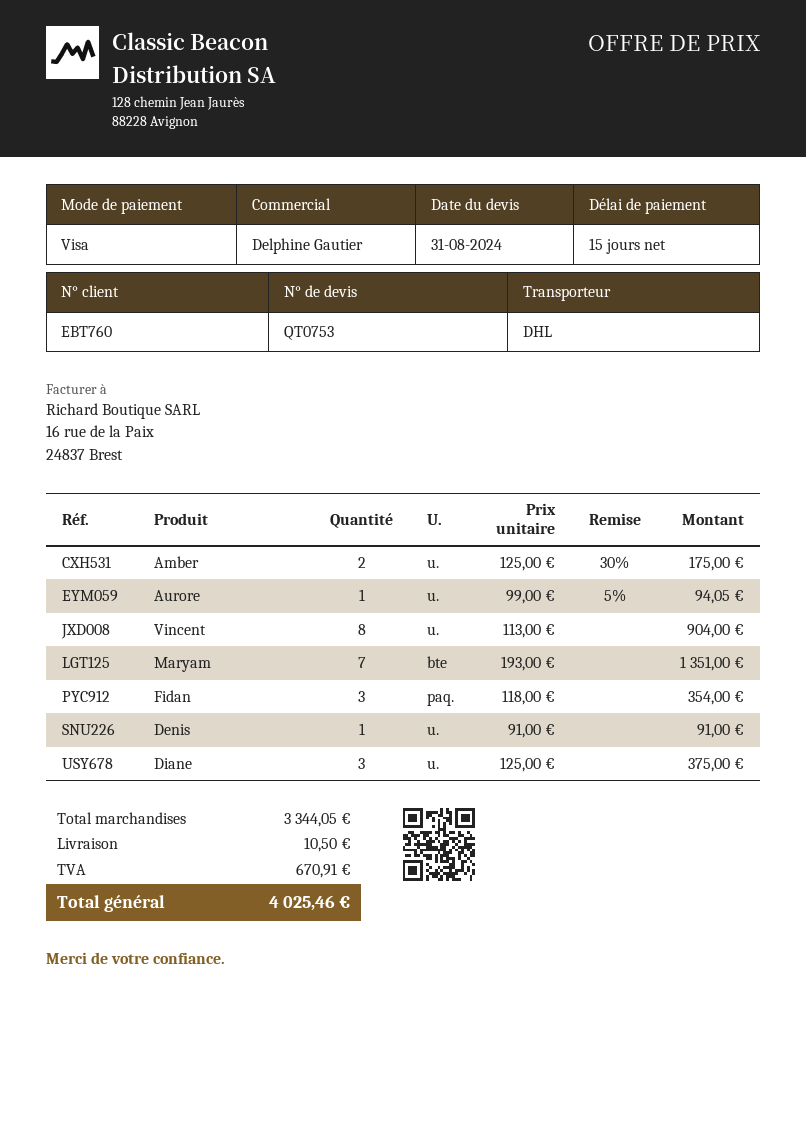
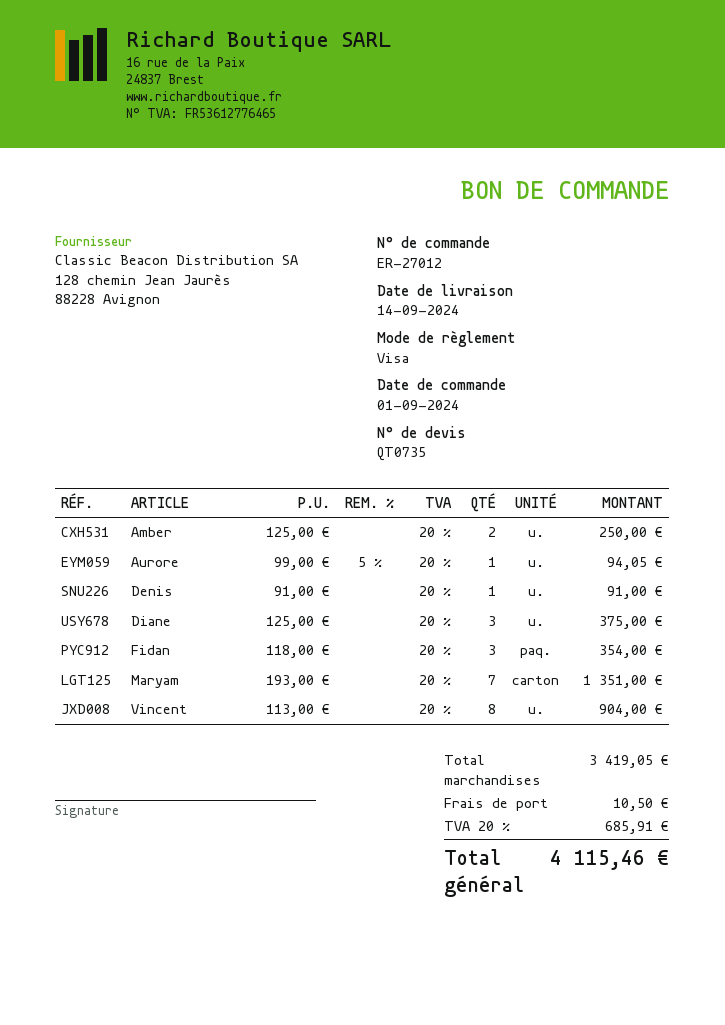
quote number: QT0753 -> QT0735
Amber: 2 x 125.00 - 30% = 175.00 -> 2 x 125.00 = 250.00
subtotal: 3344.05 -> 3419.05
tax: 670.91 -> 685.91
total: 4025.46 -> 4115.46

